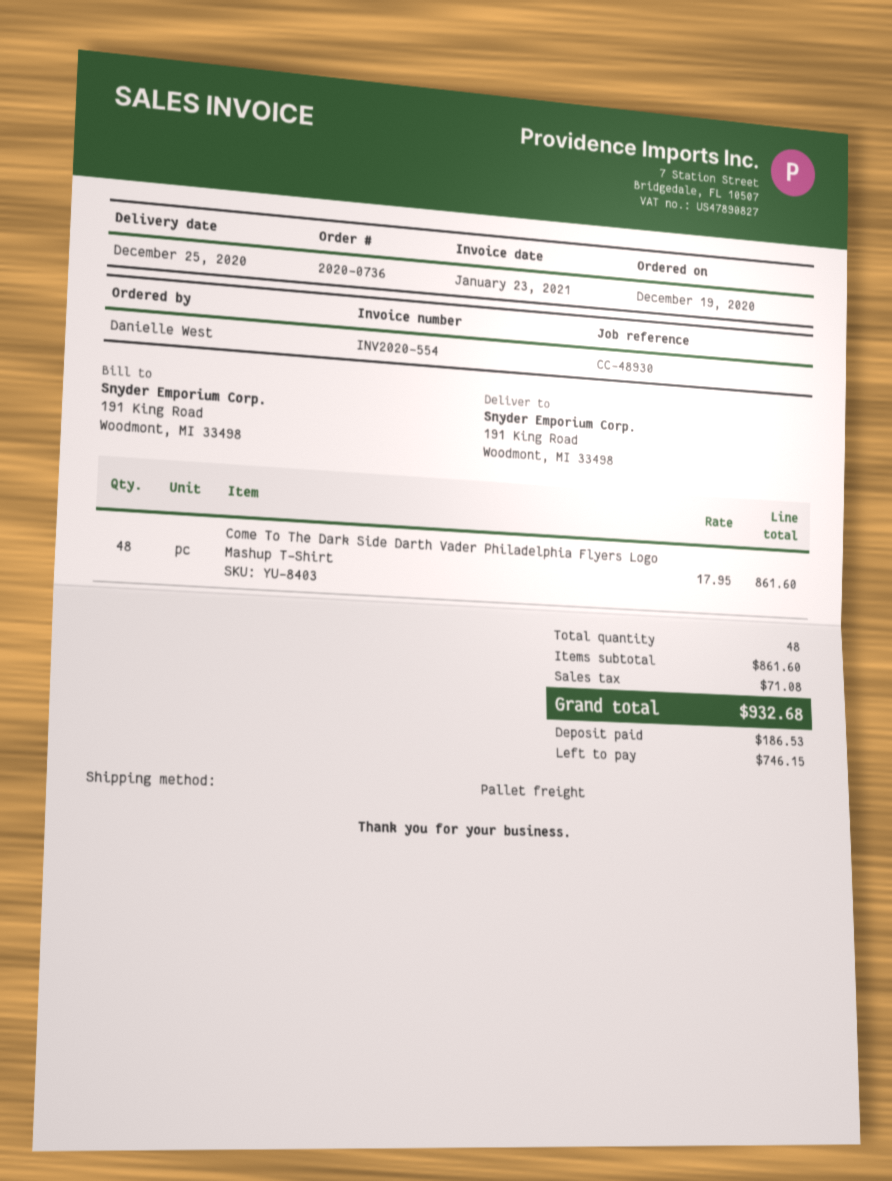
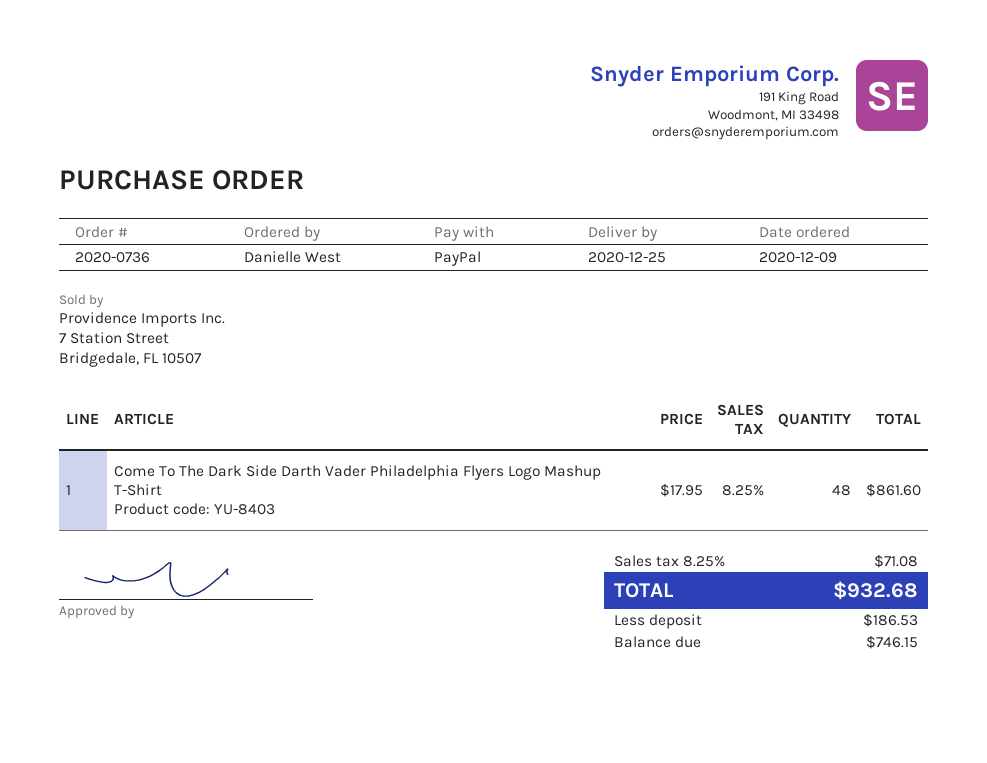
order date: 2020-12-19 -> 2020-12-09

